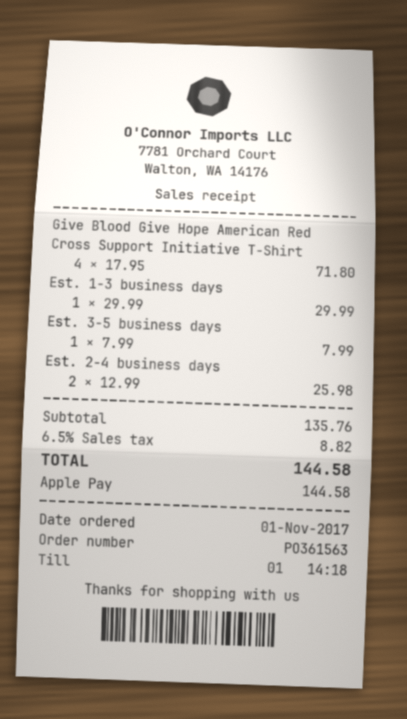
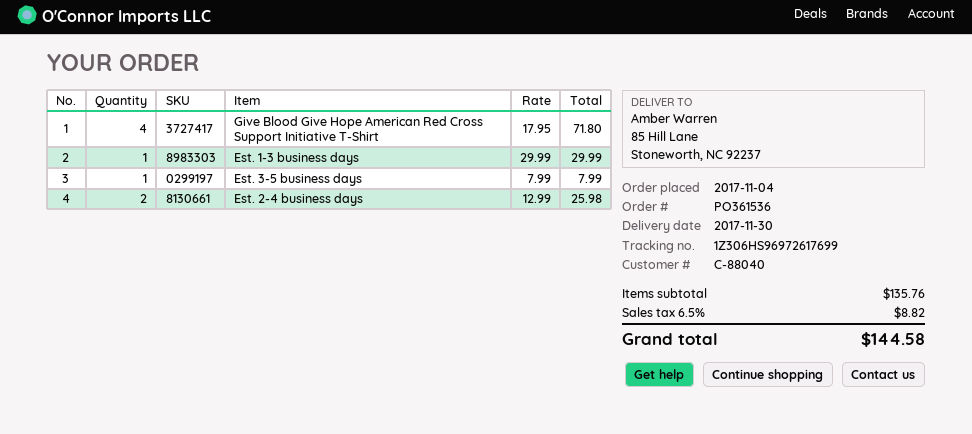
order number: PO361563 -> PO361536
order date: 2017-11-01 -> 2017-11-04

